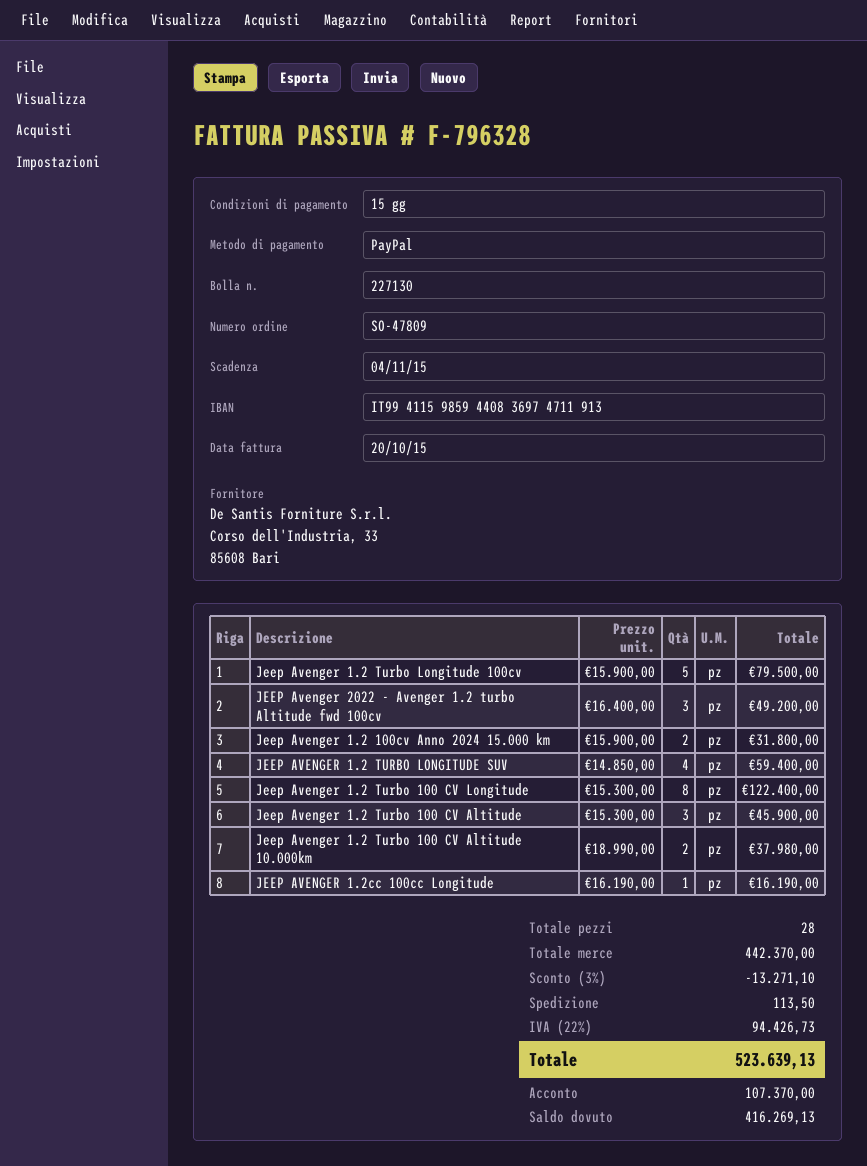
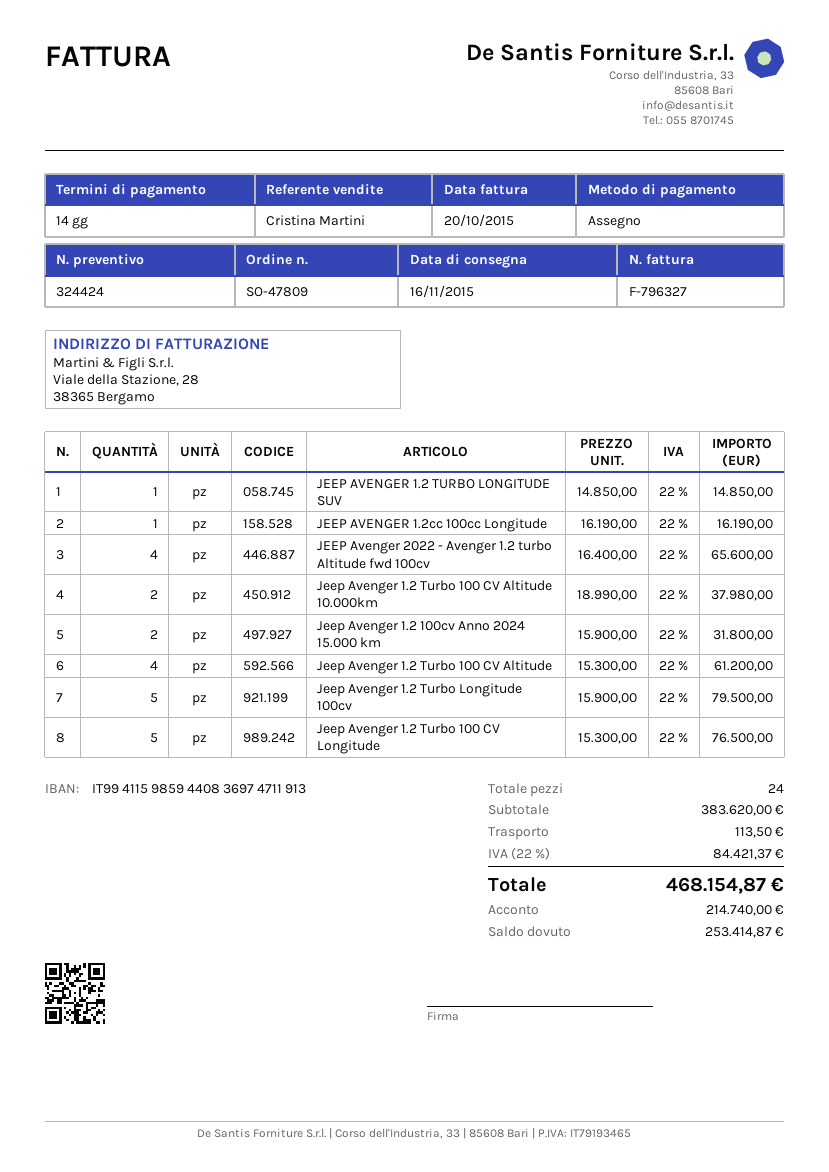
invoice number: F-796328 -> F-796327
payment terms: 15 days -> 14 days
payment method: PayPal -> cheque
JEEP Avenger 2022 - Avenger 1.2 turbo Altitude fwd 100cv: 3 x 16400.00 = 49200.00 -> 4 x 16400.00 = 65600.00
JEEP AVENGER 1.2 TURBO LONGITUDE SUV: 4 x 14850.00 = 59400.00 -> 1 x 14850.00 = 14850.00
Jeep Avenger 1.2 Turbo 100 CV Longitude: 8 x 15300.00 = 122400.00 -> 5 x 15300.00 = 76500.00
Jeep Avenger 1.2 Turbo 100 CV Altitude: 3 x 15300.00 = 45900.00 -> 4 x 15300.00 = 61200.00
total quantity: 28 -> 24
subtotal: 442370.00 -> 383620.00
discount: 3% = 13271.10 -> none
tax: 22% = 94426.73 -> 22% = 84421.37
total: 523639.13 -> 468154.87
deposit: 107370.00 -> 214740.00
balance: 416269.13 -> 253414.87

